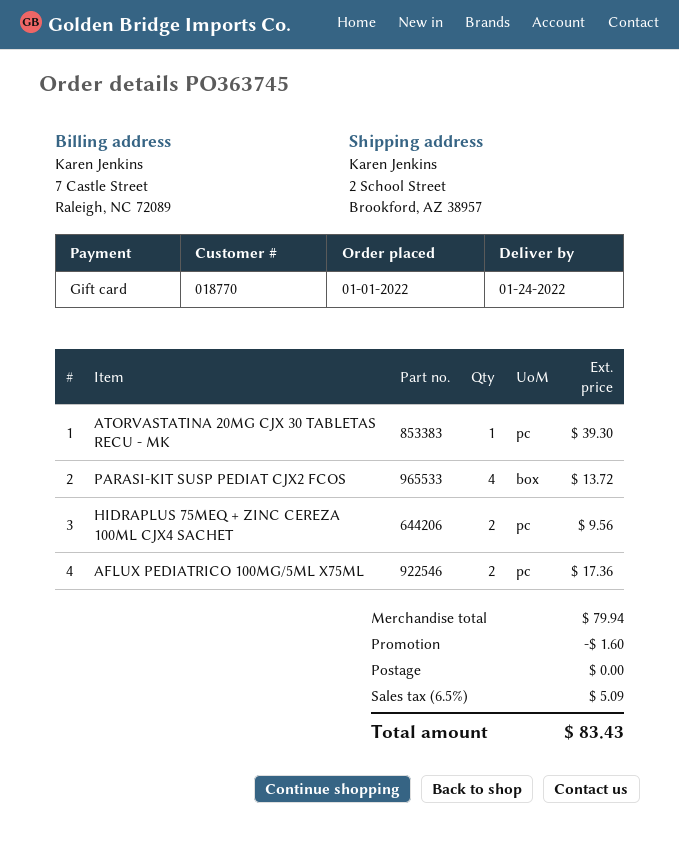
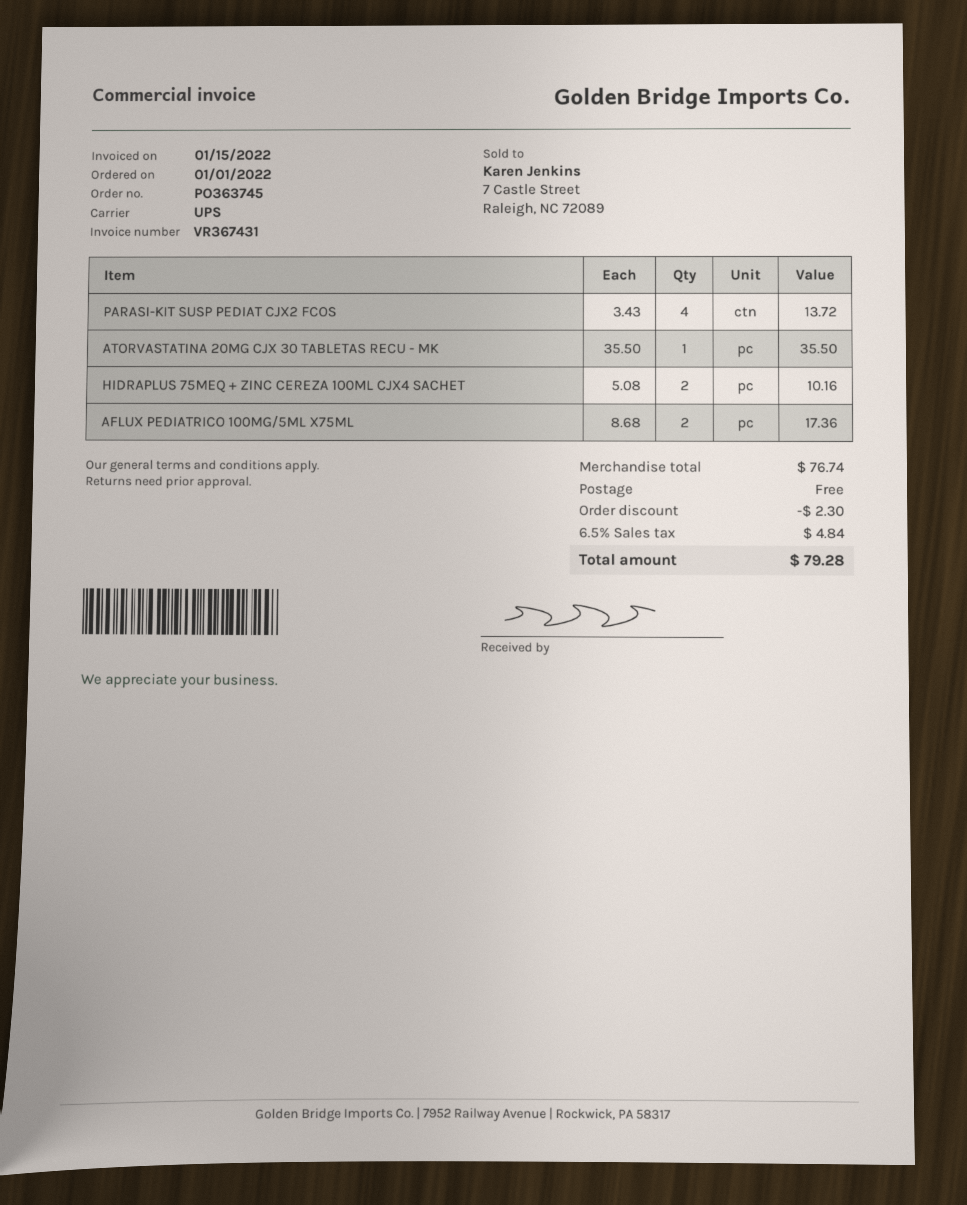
ATORVASTATINA 20MG CJX 30 TABLETAS RECU - MK: 1 for 39.30 -> 1 for 35.50
HIDRAPLUS 75MEQ + ZINC CEREZA 100ML CJX4 SACHET: 2 for 9.56 -> 2 for 10.16
subtotal: 79.94 -> 76.74
discount: 1.60 -> 2.30
tax: 6.5% = 5.09 -> 6.5% = 4.84
total: 83.43 -> 79.28

